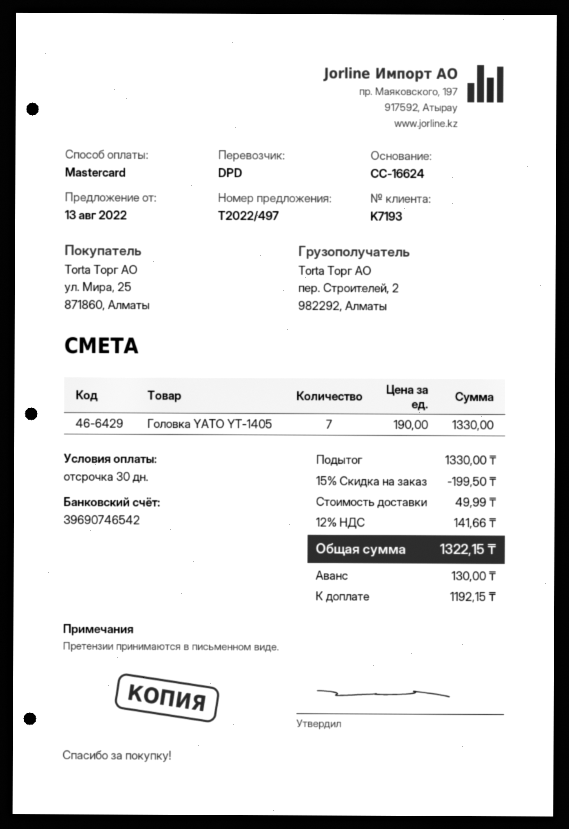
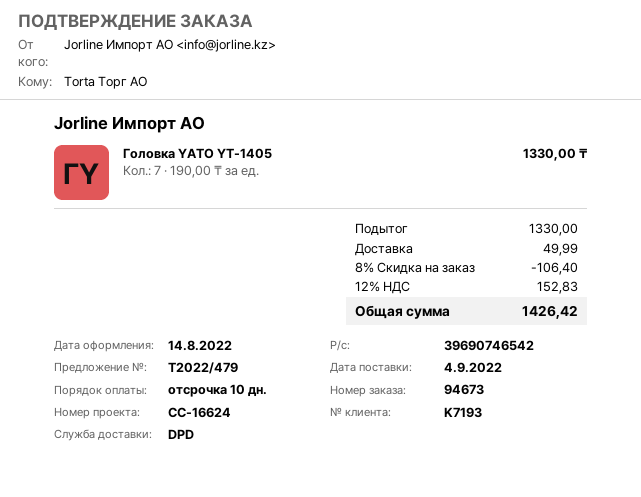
quote number: T2022/497 -> T2022/479
payment terms: 30 days -> 10 days
discount: 15% = 199.50 -> 8% = 106.40
tax: 12% = 141.66 -> 12% = 152.83
total: 1322.15 -> 1426.42

